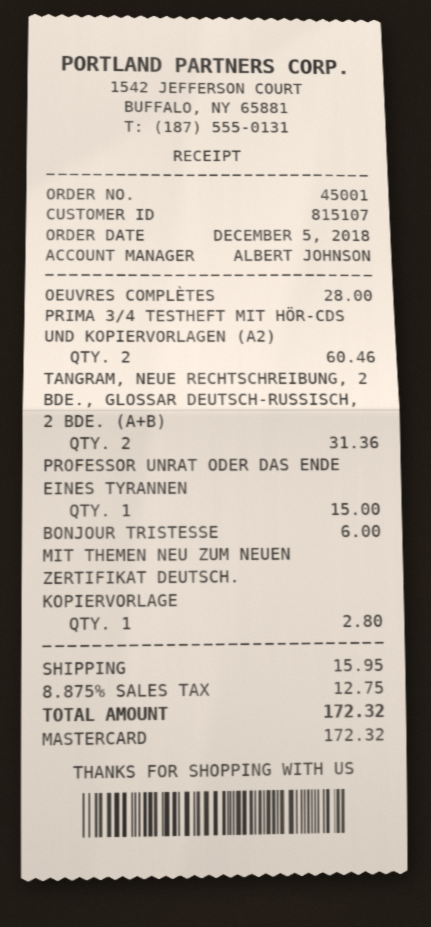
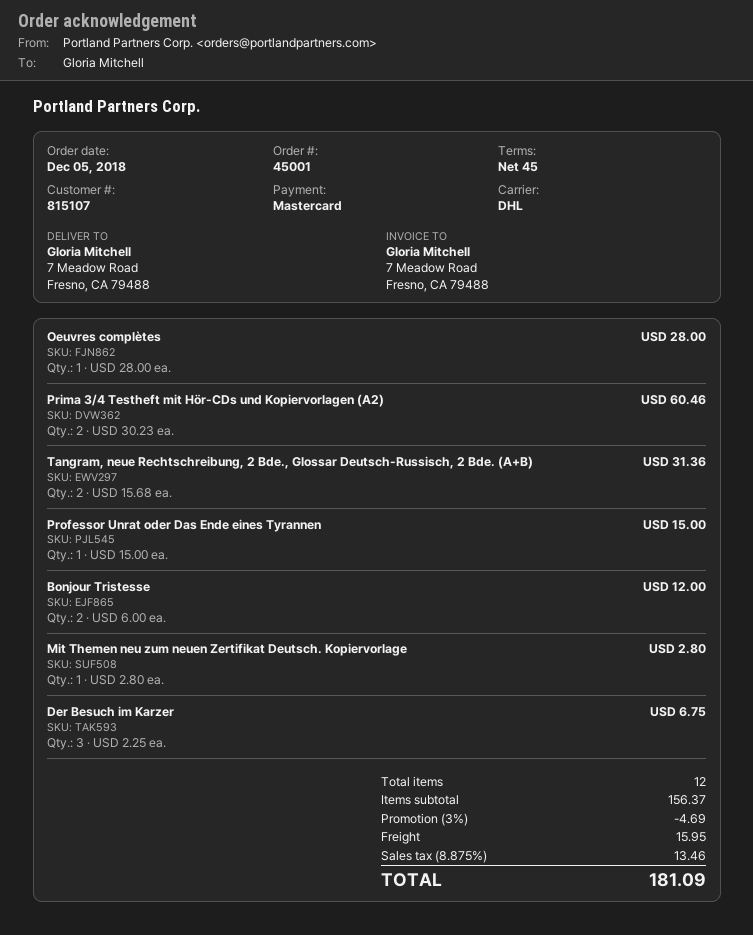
BONJOUR TRISTESSE: 1 for 6.00 -> 2 for 12.00
Der Besuch im Karzer: none -> 3 for 6.75
discount: none -> 3% = 4.69
tax: 8.875% = 12.75 -> 8.875% = 13.46
total: 172.32 -> 181.09

